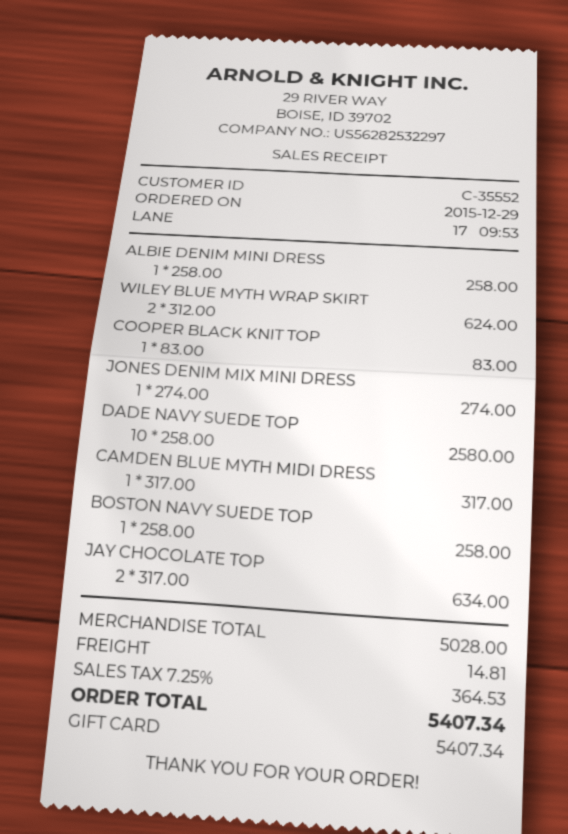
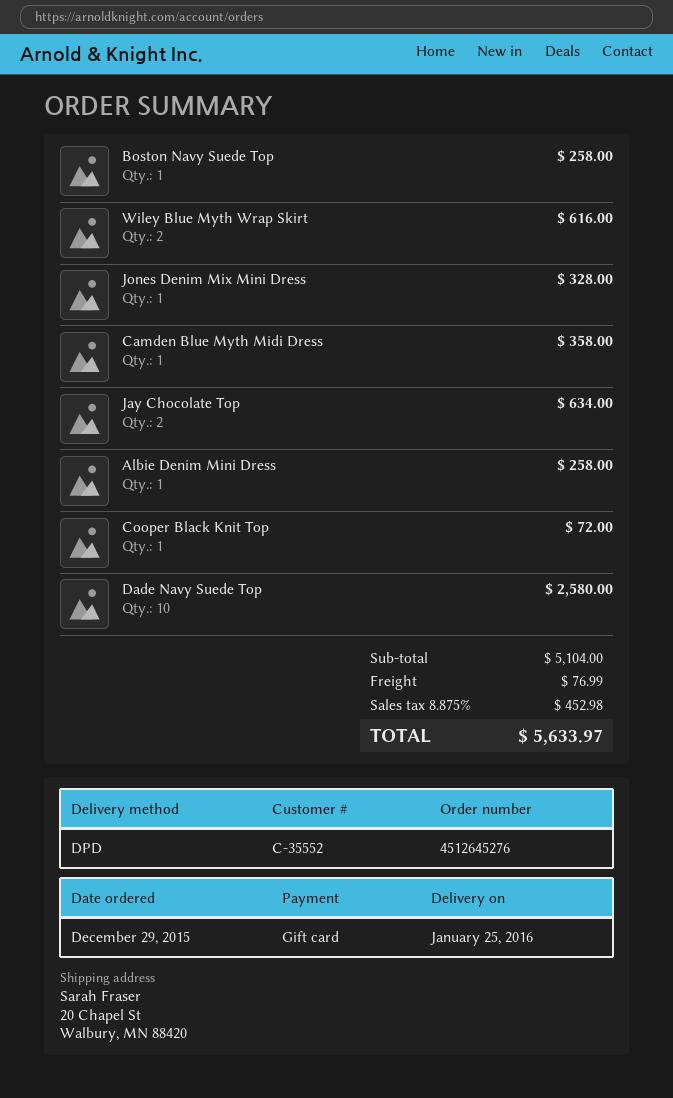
WILEY BLUE MYTH WRAP SKIRT: 2 for 624.00 -> 2 for 616.00
COOPER BLACK KNIT TOP: 1 for 83.00 -> 1 for 72.00
JONES DENIM MIX MINI DRESS: 1 for 274.00 -> 1 for 328.00
CAMDEN BLUE MYTH MIDI DRESS: 1 for 317.00 -> 1 for 358.00
subtotal: 5028.00 -> 5104.00
shipping: 14.81 -> 76.99
tax: 7.25% = 364.53 -> 8.875% = 452.98
total: 5407.34 -> 5633.97

